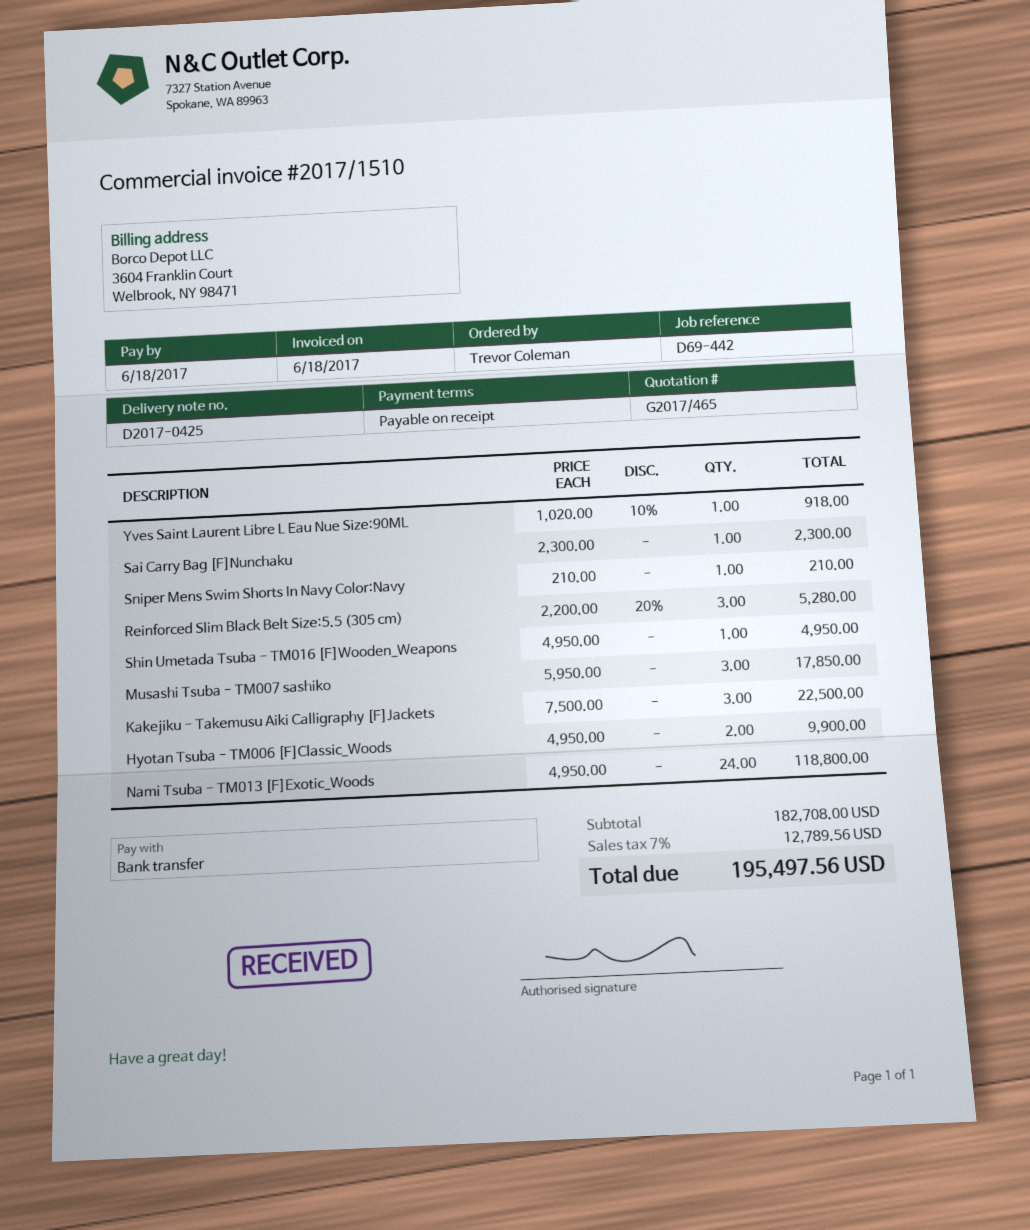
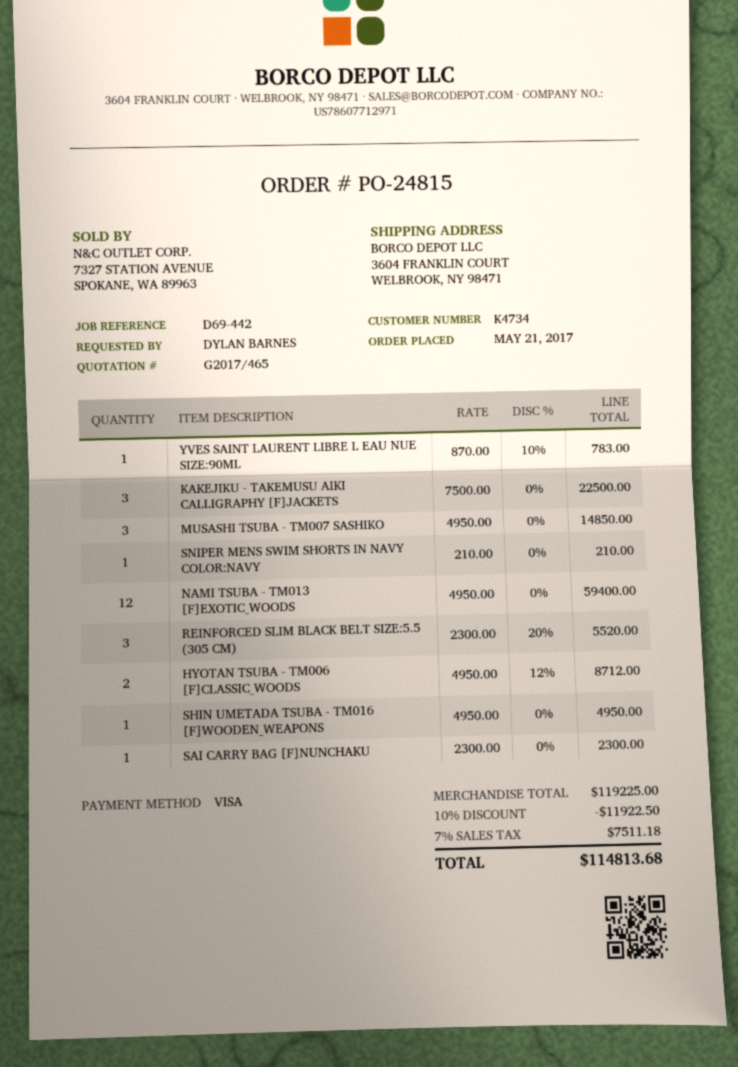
ordered by: Trevor Coleman -> DYLAN BARNES
payment method: bank transfer -> Visa
Yves Saint Laurent Libre L Eau Nue Size:90ML: 1 x 1020.00 - 10% = 918.00 -> 1 x 870.00 - 10% = 783.00
Reinforced Slim Black Belt Size:5.5 (305 cm): 3 x 2200.00 - 20% = 5280.00 -> 3 x 2300.00 - 20% = 5520.00
Musashi Tsuba - TM007 sashiko: 3 x 5950.00 = 17850.00 -> 3 x 4950.00 = 14850.00
Hyotan Tsuba - TM006 [F]Classic_Woods: 2 x 4950.00 = 9900.00 -> 2 x 4950.00 - 12% = 8712.00
Nami Tsuba - TM013 [F]Exotic_Woods: 24 x 4950.00 = 118800.00 -> 12 x 4950.00 = 59400.00
subtotal: 182708.00 -> 119225.00
discount: none -> 10% = 11922.50
tax: 7% = 12789.56 -> 7% = 7511.18
total: 195497.56 -> 114813.68

